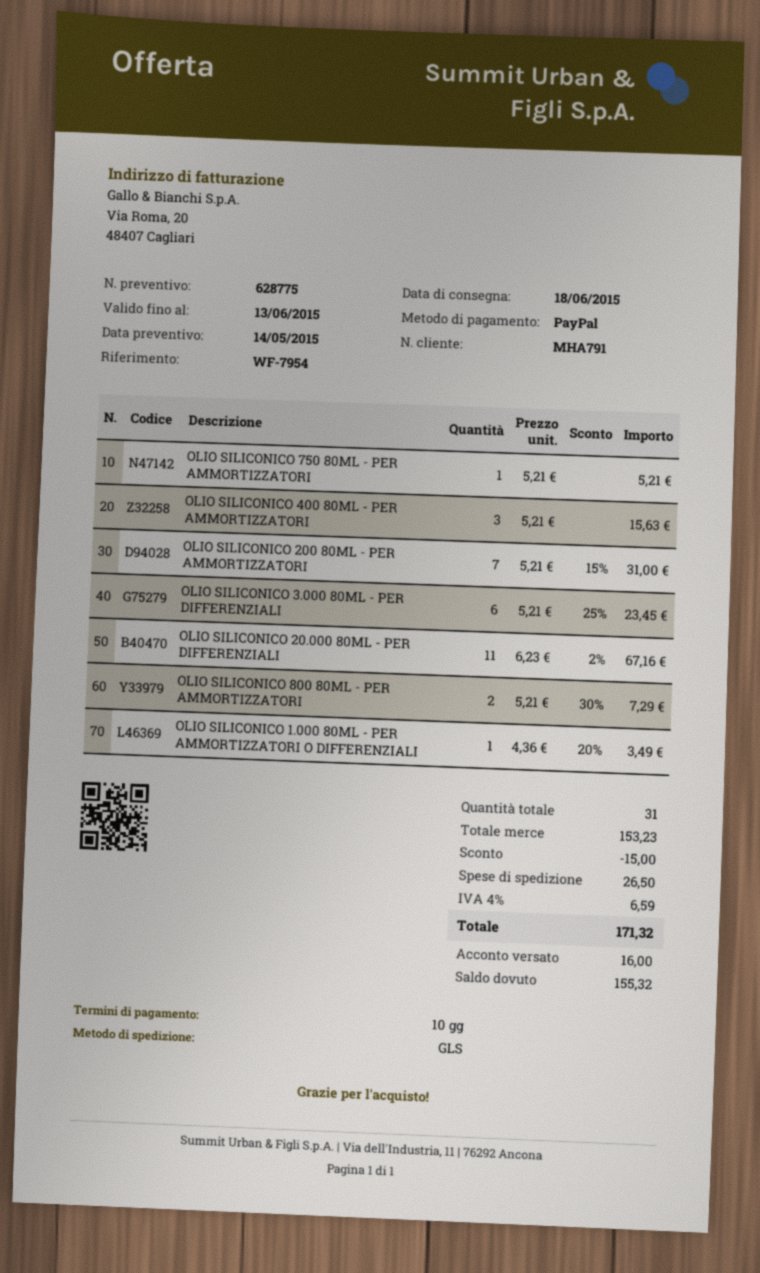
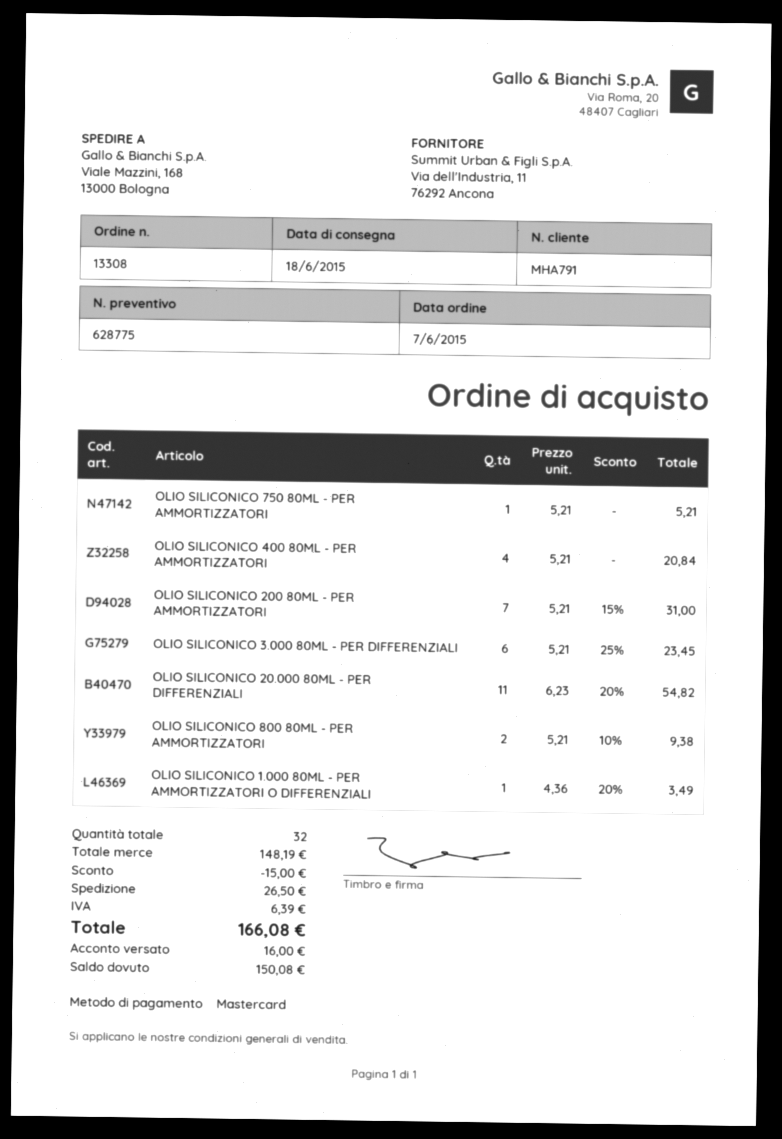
payment method: PayPal -> Mastercard
OLIO SILICONICO 400 80ML - PER AMMORTIZZATORI: 3 x 5.21 = 15.63 -> 4 x 5.21 = 20.84
OLIO SILICONICO 20.000 80ML - PER DIFFERENZIALI: 11 x 6.23 - 2% = 67.16 -> 11 x 6.23 - 20% = 54.82
OLIO SILICONICO 800 80ML - PER AMMORTIZZATORI: 2 x 5.21 - 30% = 7.29 -> 2 x 5.21 - 10% = 9.38
total quantity: 31 -> 32
subtotal: 153.23 -> 148.19
tax: 6.59 -> 6.39
total: 171.32 -> 166.08
balance: 155.32 -> 150.08

